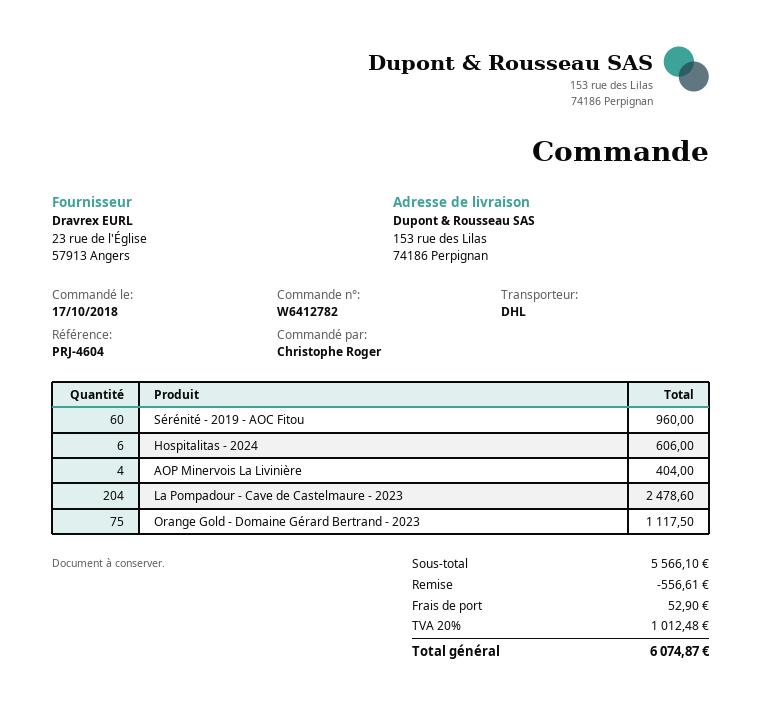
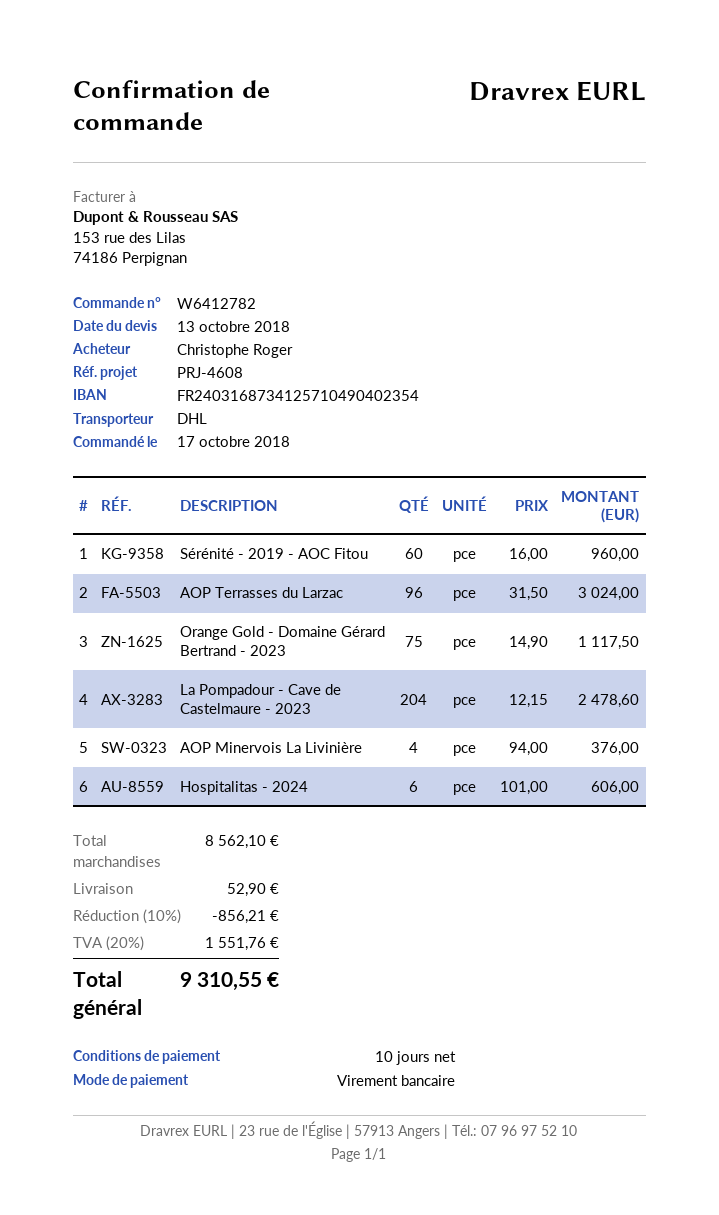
reference: PRJ-4604 -> PRJ-4608
AOP Minervois La Livinière: 4 for 404.00 -> 4 for 376.00
AOP Terrasses du Larzac: none -> 96 for 3024.00
subtotal: 5566.10 -> 8562.10
discount: 556.61 -> 856.21
tax: 20% = 1012.48 -> 20% = 1551.76
total: 6074.87 -> 9310.55

